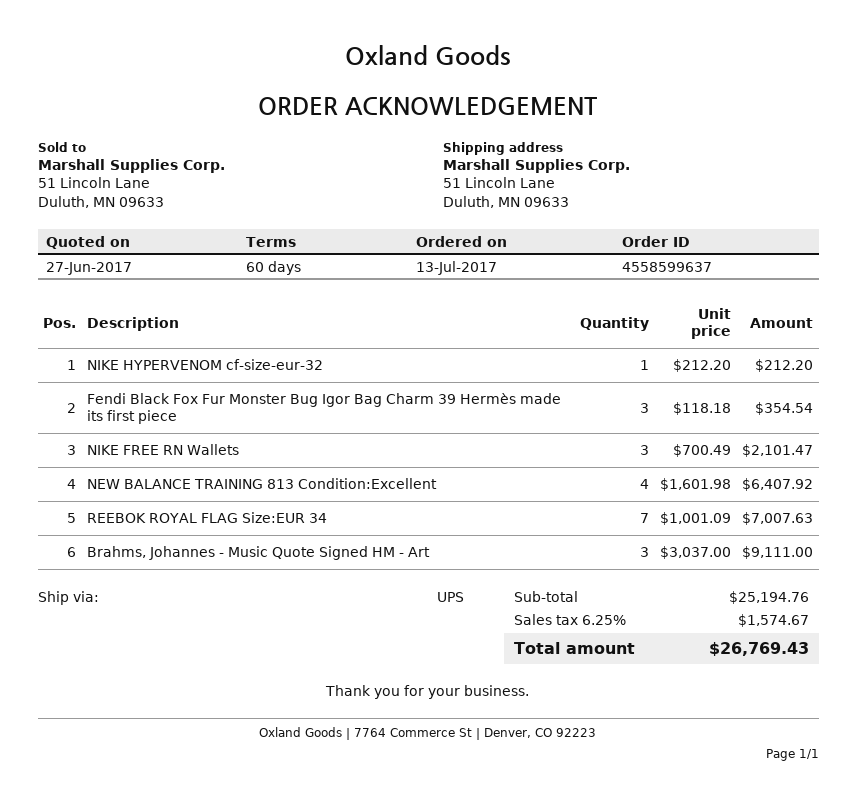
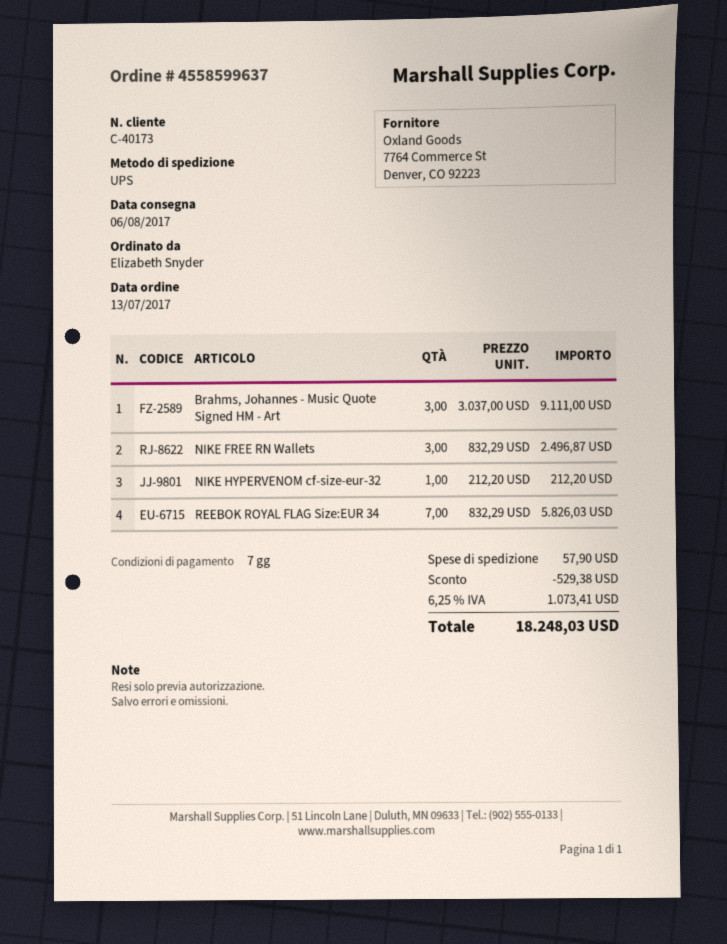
payment terms: 60 days -> 7 days
Fendi Black Fox Fur Monster Bug Igor Bag Charm 39 Hermès made its first piece: 3 x 118.18 = 354.54 -> none
NIKE FREE RN Wallets: 3 x 700.49 = 2101.47 -> 3 x 832.29 = 2496.87
NEW BALANCE TRAINING 813 Condition:Excellent: 4 x 1601.98 = 6407.92 -> none
REEBOK ROYAL FLAG Size:EUR 34: 7 x 1001.09 = 7007.63 -> 7 x 832.29 = 5826.03
discount: none -> 529.38
shipping: none -> 57.90
tax: 6.25% = 1574.67 -> 6.25% = 1073.41
total: 26769.43 -> 18248.03

